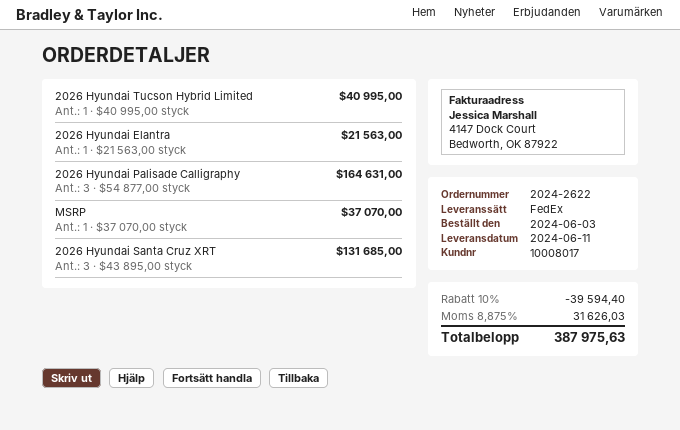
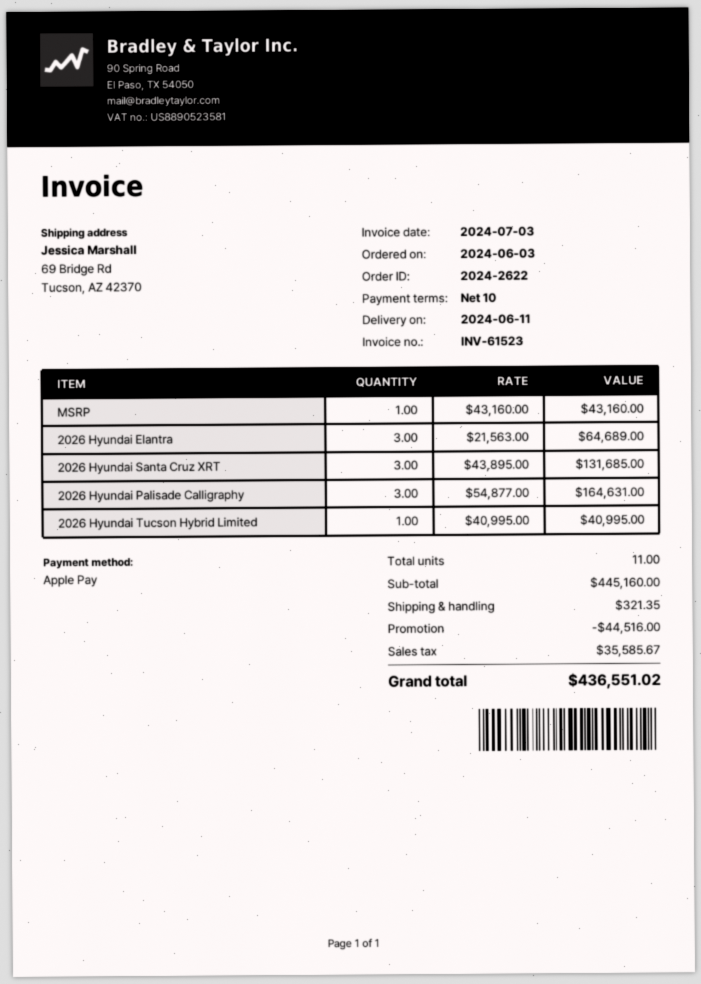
2026 Hyundai Elantra: 1 x 21563.00 = 21563.00 -> 3 x 21563.00 = 64689.00
MSRP: 1 x 37070.00 = 37070.00 -> 1 x 43160.00 = 43160.00
discount: 39594.40 -> 44516.00
shipping: none -> 321.35
tax: 31626.03 -> 35585.67
total: 387975.63 -> 436551.02

